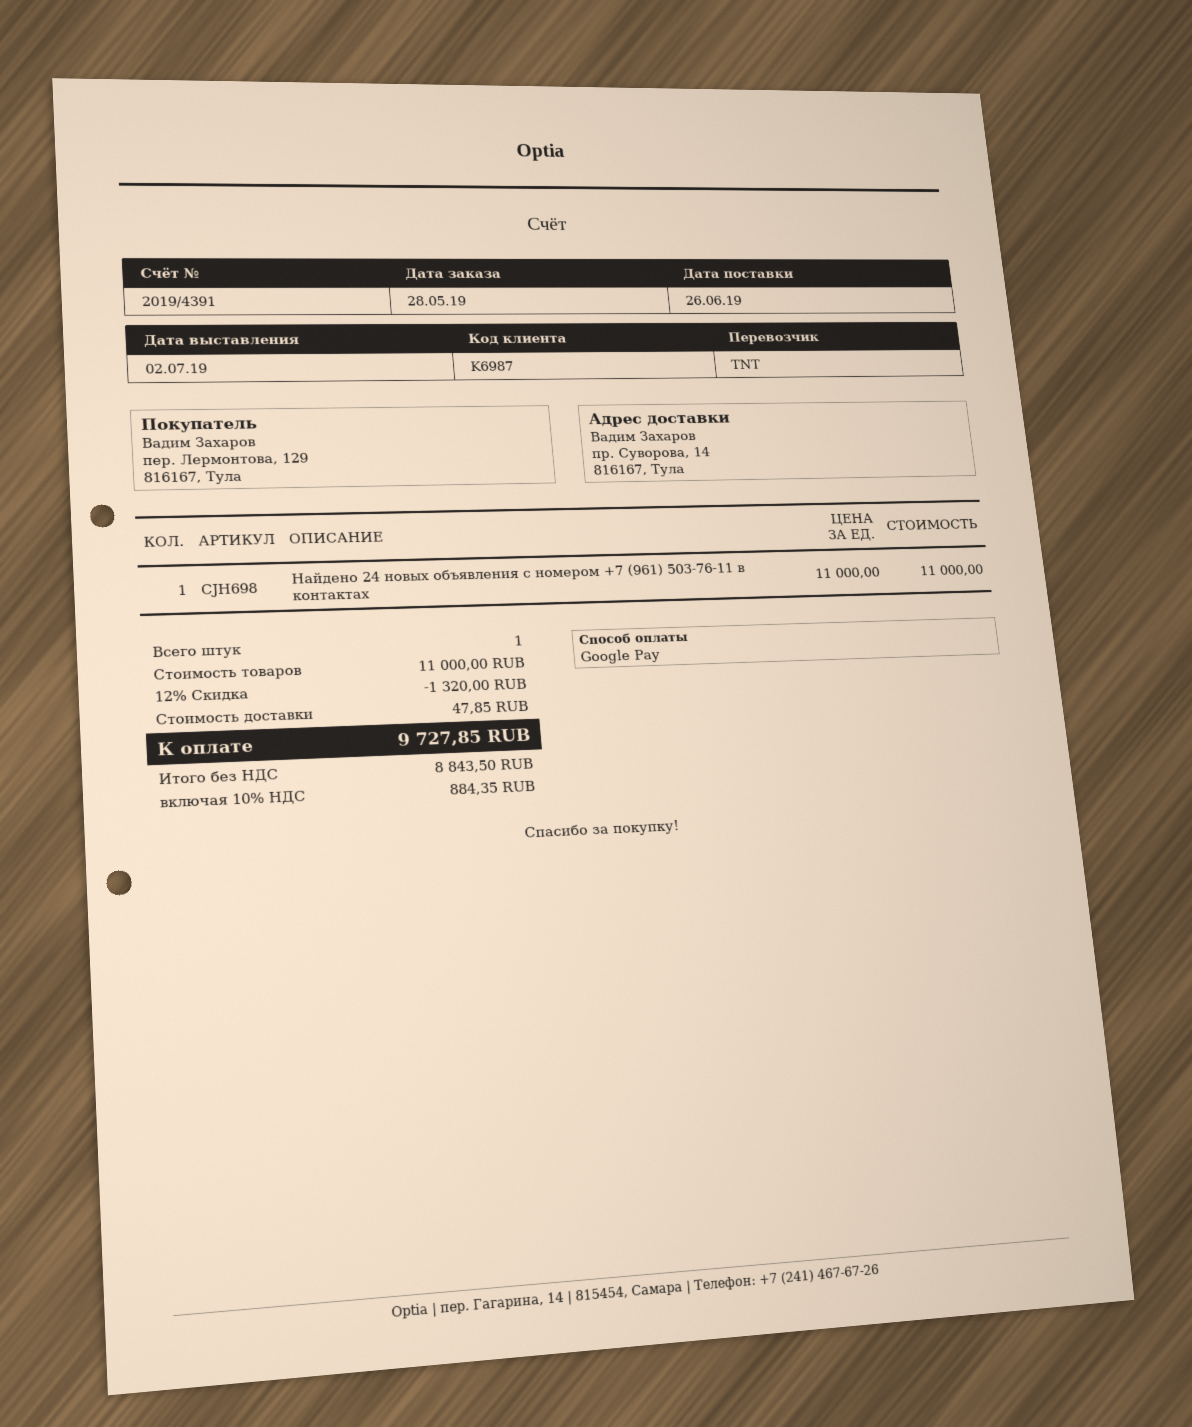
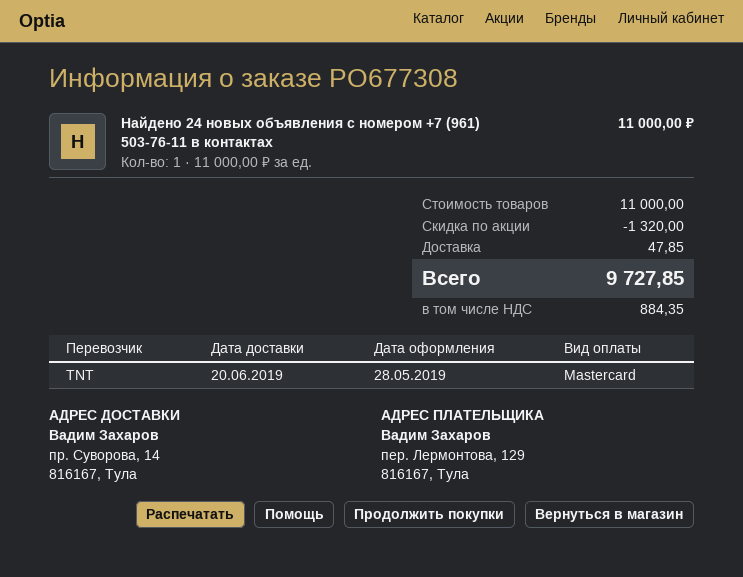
delivery date: 2019-06-26 -> 2019-06-20
payment method: Google Pay -> Mastercard

